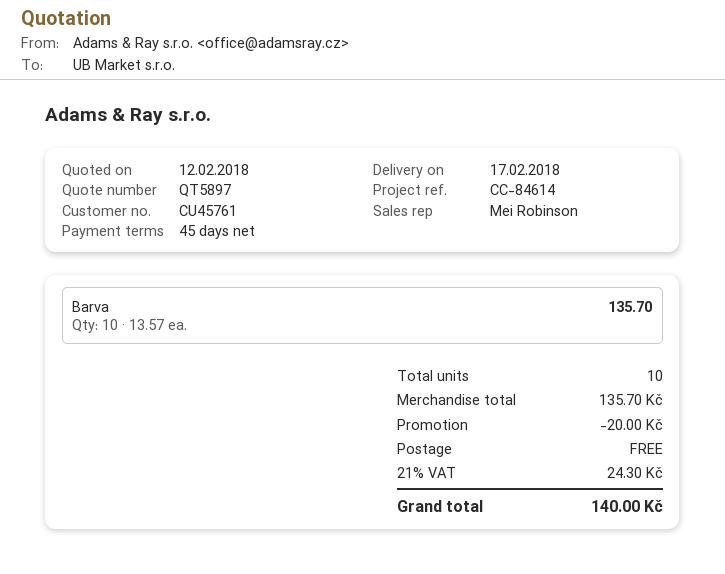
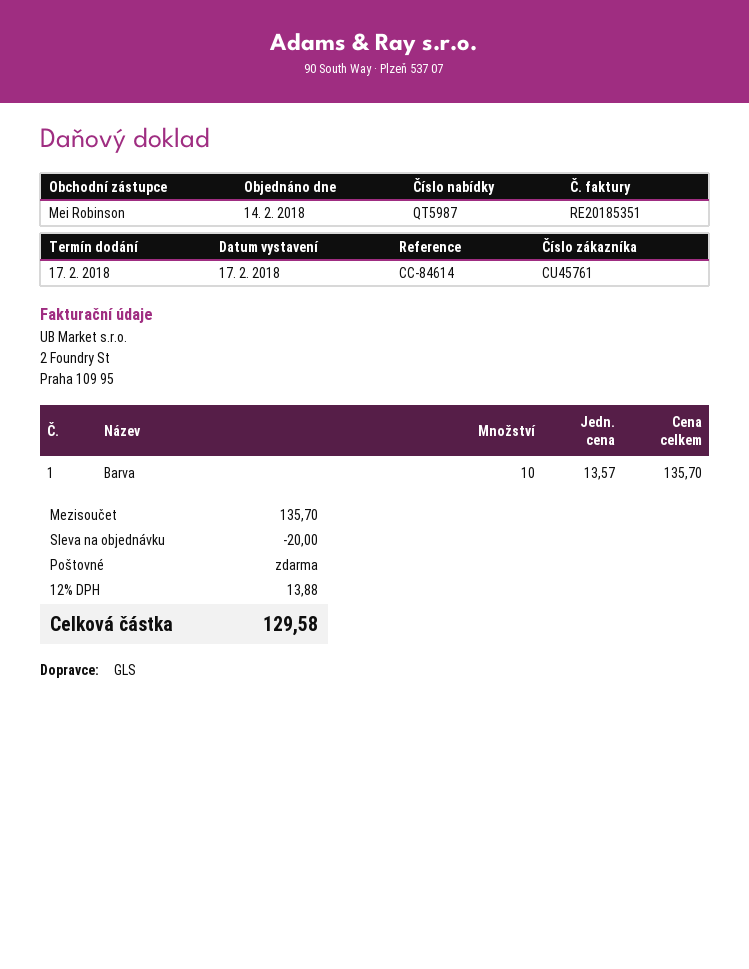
quote number: QT5897 -> QT5987
tax: 21% = 24.30 -> 12% = 13.88
total: 140.00 -> 129.58

